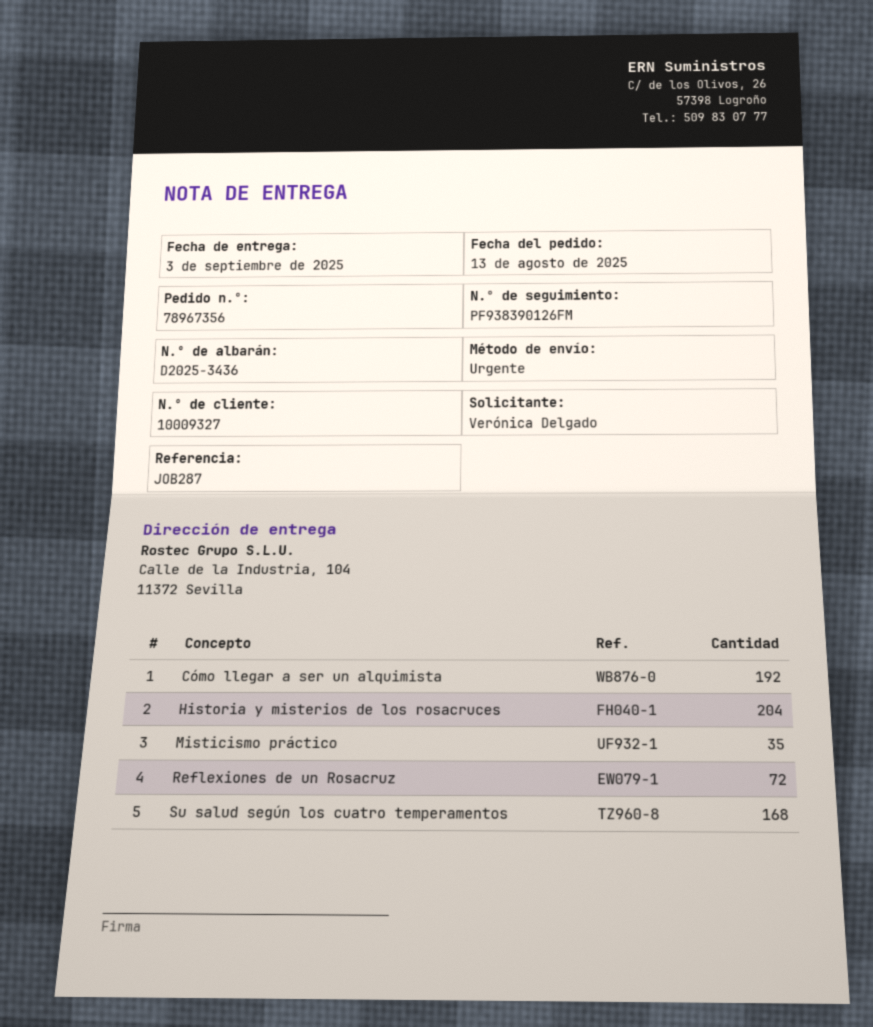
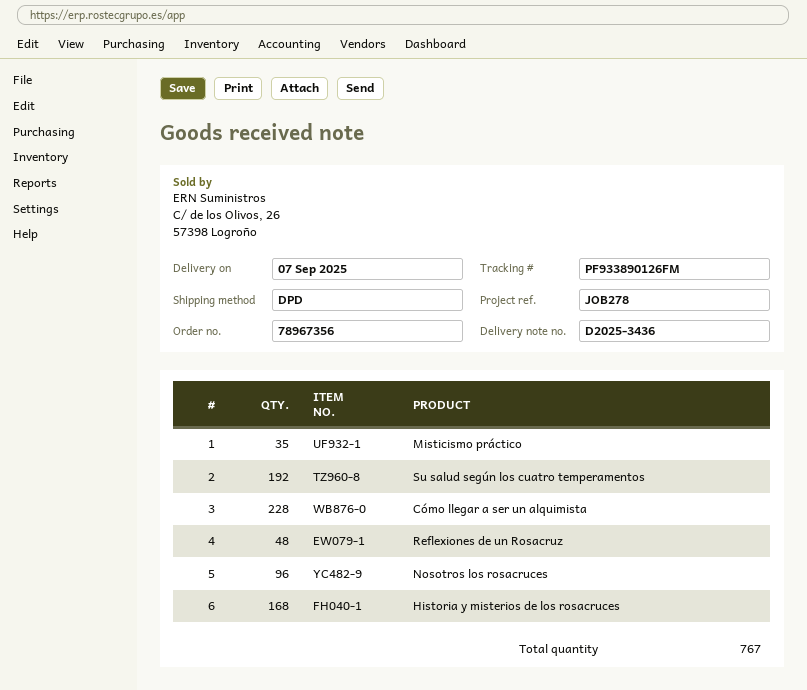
delivery date: 2025-09-03 -> 2025-09-07
reference: JOB287 -> JOB278
shipping method: express -> DPD
tracking number: PF938390126FM -> PF933890126FM
Cómo llegar a ser un alquimista: 192 -> 228
Historia y misterios de los rosacruces: 204 -> 168
Reflexiones de un Rosacruz: 72 -> 48
Su salud según los cuatro temperamentos: 168 -> 192
Nosotros los rosacruces: none -> 96

